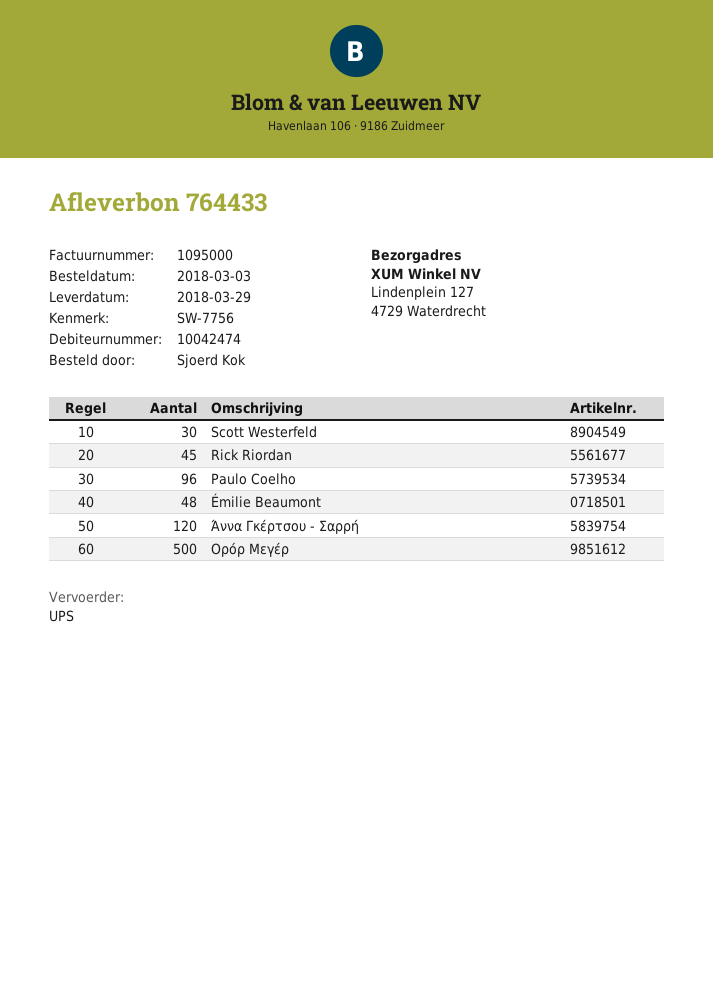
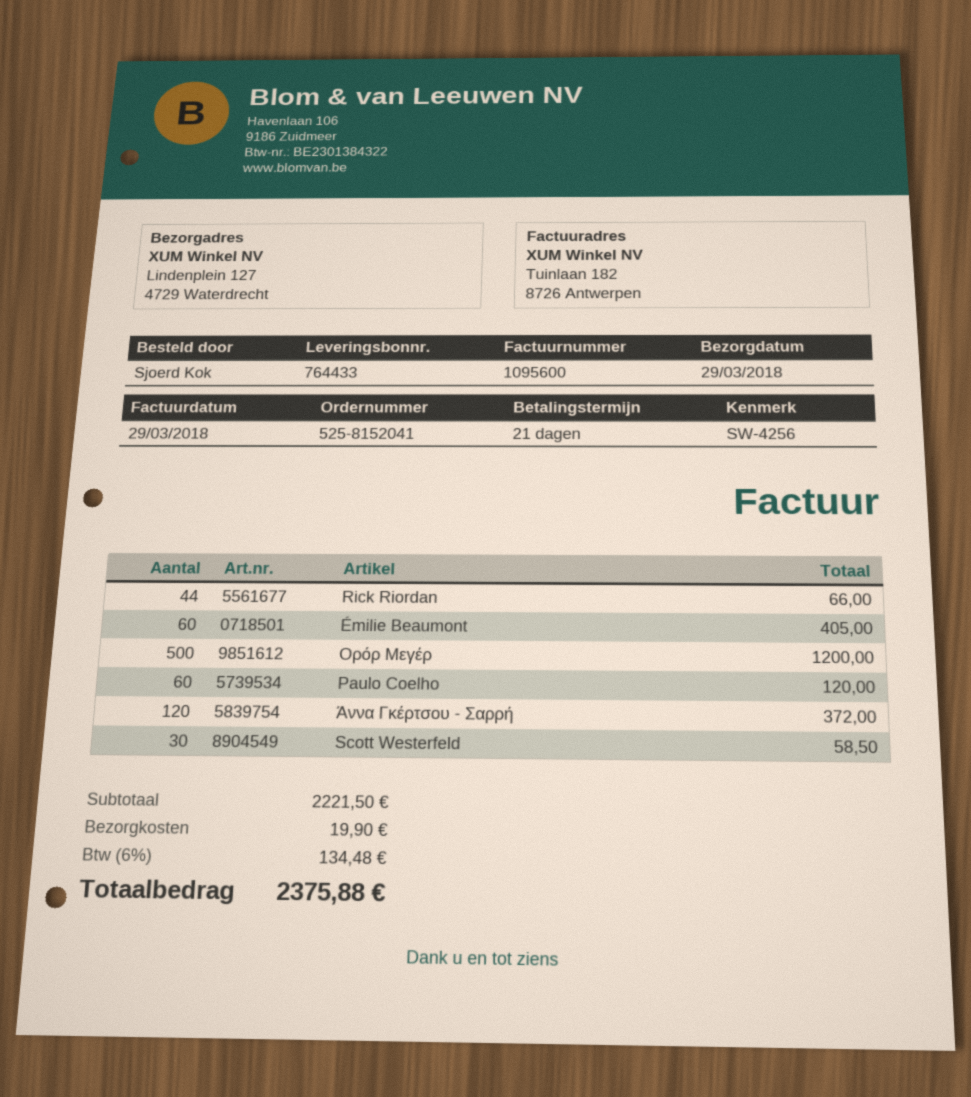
invoice number: 1095000 -> 1095600
reference: SW-7756 -> SW-4256
Rick Riordan: 45 -> 44
Paulo Coelho: 96 -> 60
Émilie Beaumont: 48 -> 60

